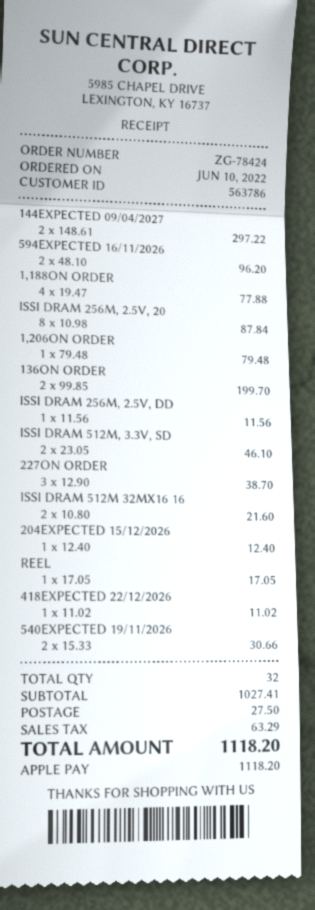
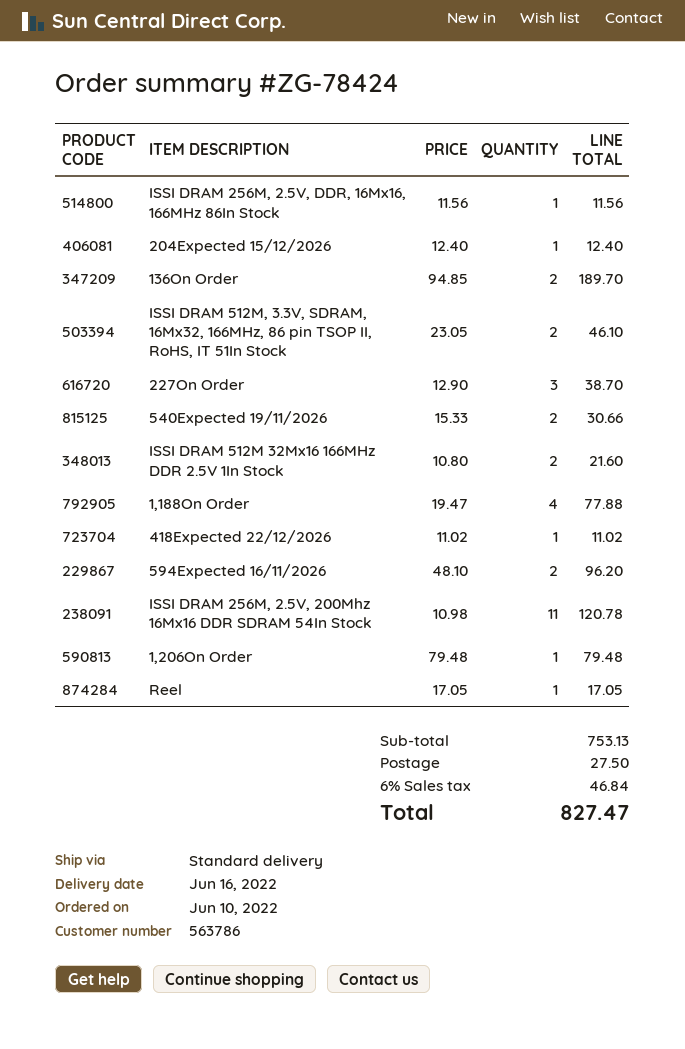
144EXPECTED 09/04/2027: 2 x 148.61 = 297.22 -> none
ISSI DRAM 256M, 2.5V, 20: 8 x 10.98 = 87.84 -> 11 x 10.98 = 120.78
136ON ORDER: 2 x 99.85 = 199.70 -> 2 x 94.85 = 189.70
subtotal: 1027.41 -> 753.13
tax: 63.29 -> 46.84
total: 1118.20 -> 827.47

